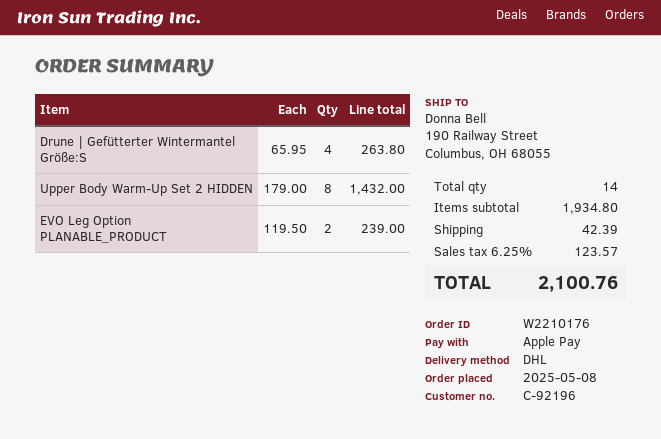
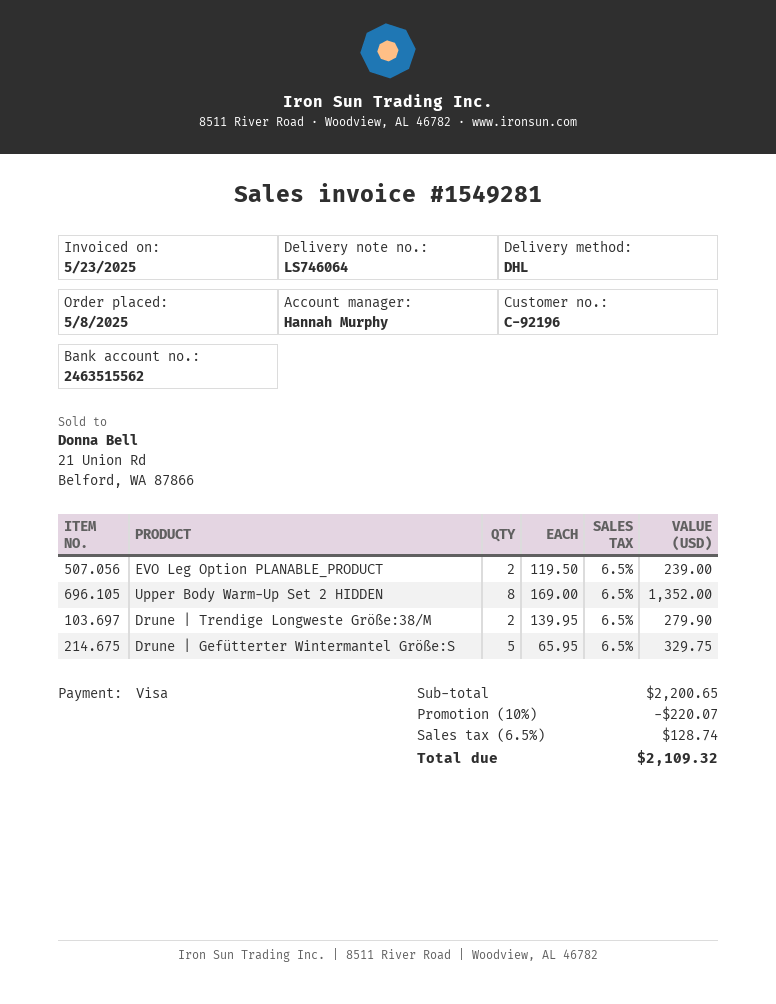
payment method: Apple Pay -> Visa
Drune | Gefütterter Wintermantel Größe:S: 4 x 65.95 = 263.80 -> 5 x 65.95 = 329.75
Upper Body Warm-Up Set 2 HIDDEN: 8 x 179.00 = 1432.00 -> 8 x 169.00 = 1352.00
Drune | Trendige Longweste Größe:38/M: none -> 2 x 139.95 = 279.90
subtotal: 1934.80 -> 2200.65
discount: none -> 10% = 220.07
shipping: 42.39 -> none
tax: 6.25% = 123.57 -> 6.5% = 128.74
total: 2100.76 -> 2109.32

